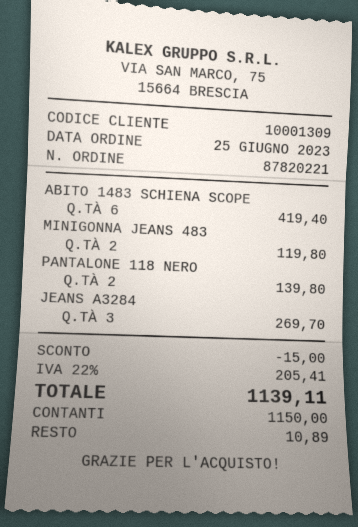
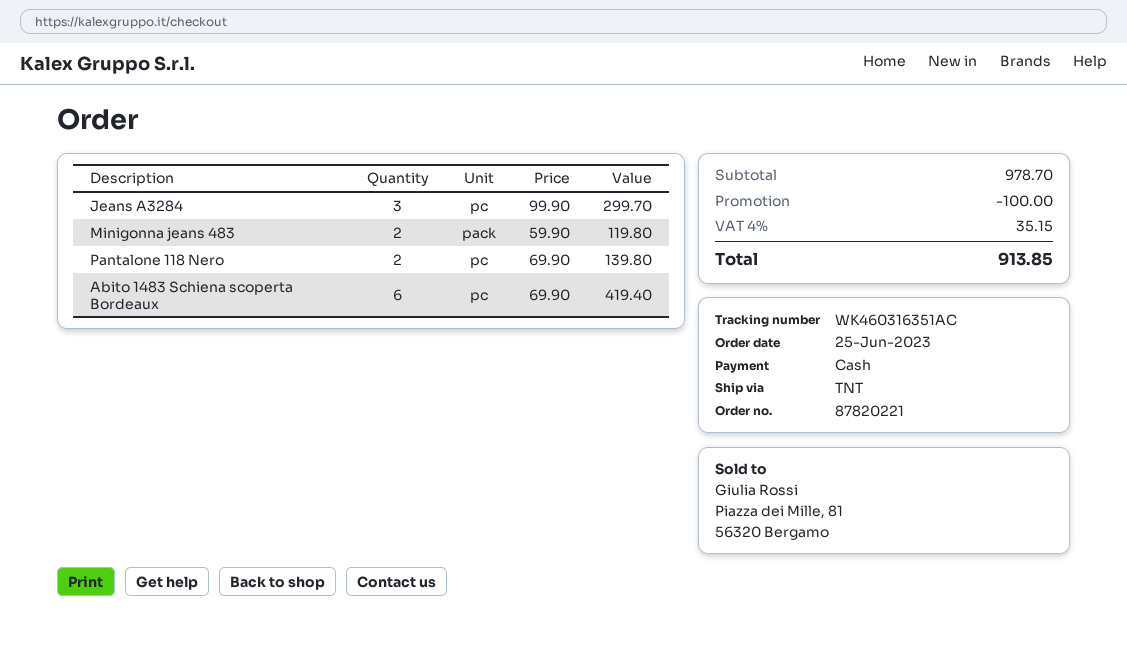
JEANS A3284: 3 for 269.70 -> 3 for 299.70
discount: 15.00 -> 100.00
tax: 22% = 205.41 -> 4% = 35.15
total: 1139.11 -> 913.85

